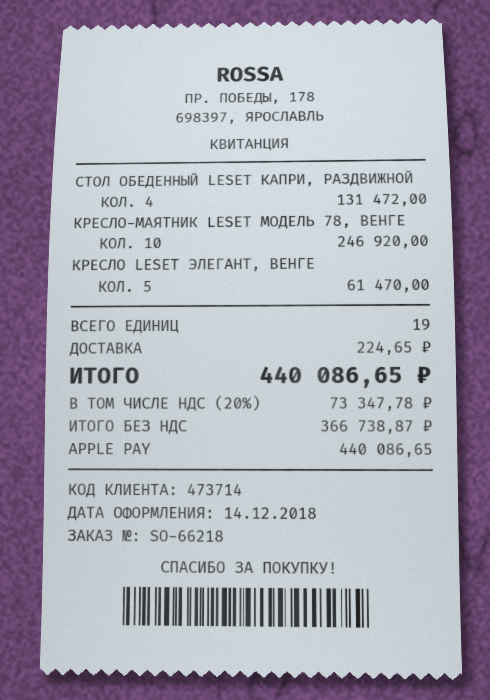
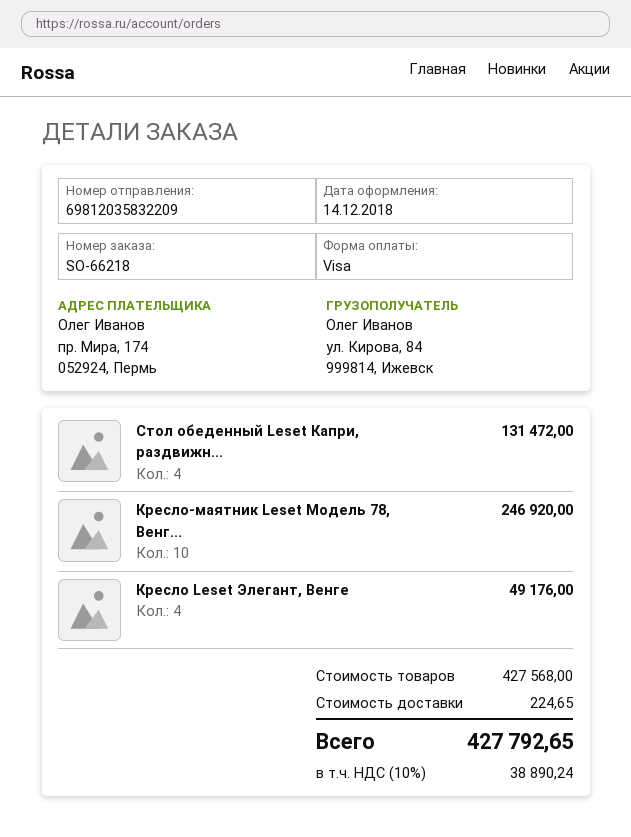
payment method: Apple Pay -> Visa
КРЕСЛО LESET ЭЛЕГАНТ, ВЕНГЕ: 5 for 61470.00 -> 4 for 49176.00
tax: 20% = 73347.78 -> 10% = 38890.24
total: 440086.65 -> 427792.65

